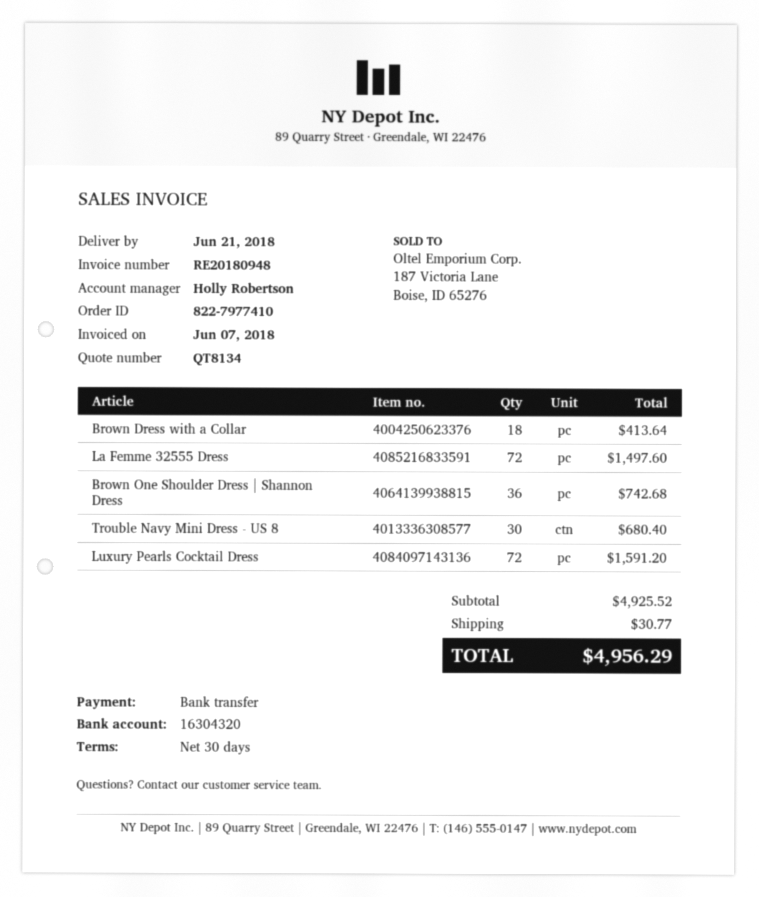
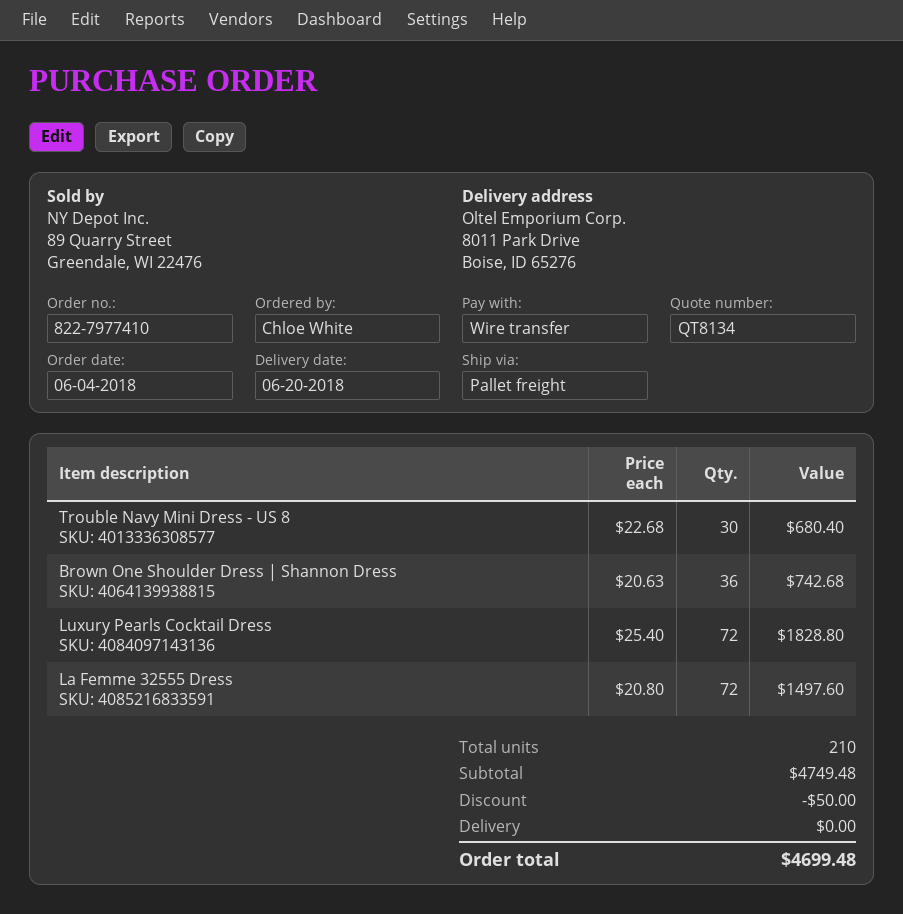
delivery date: 2018-06-21 -> 2018-06-20
Brown Dress with a Collar: 18 for 413.64 -> none
Luxury Pearls Cocktail Dress: 72 for 1591.20 -> 72 for 1828.80
subtotal: 4925.52 -> 4749.48
discount: none -> 50.00
shipping: 30.77 -> 0.00
total: 4956.29 -> 4699.48

